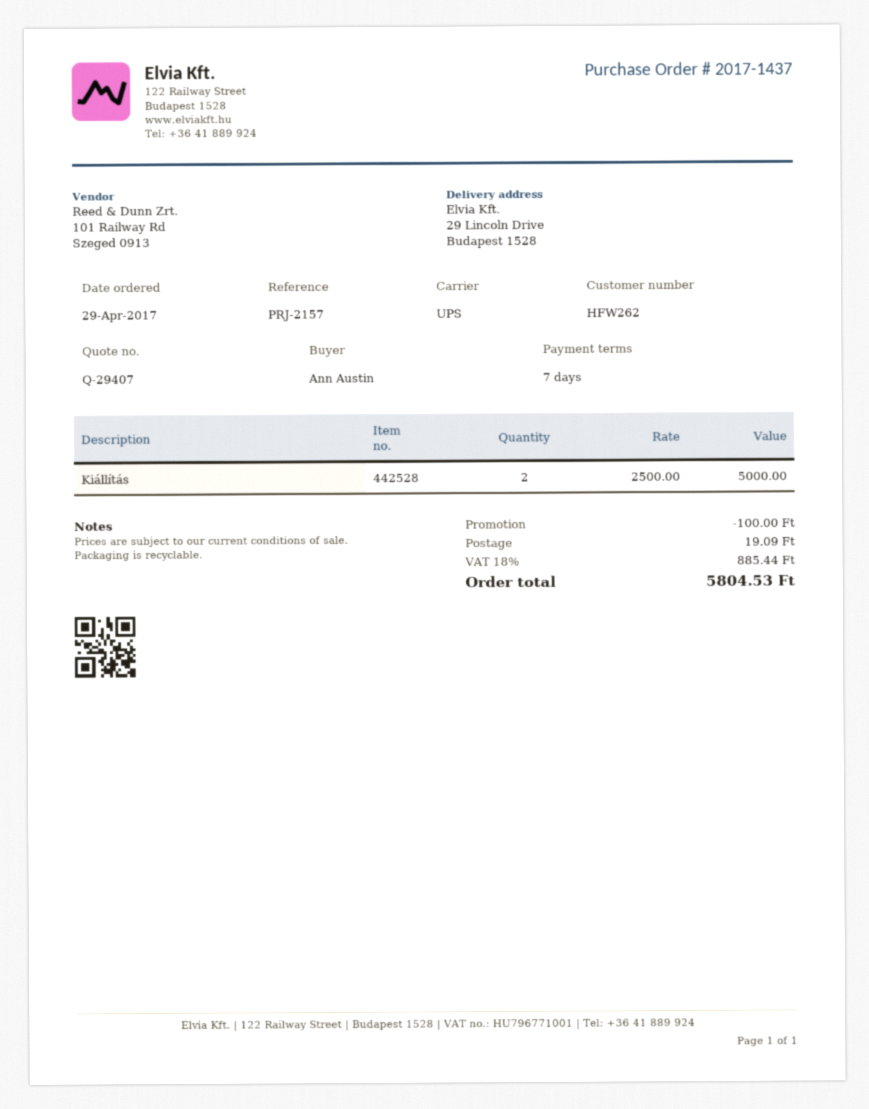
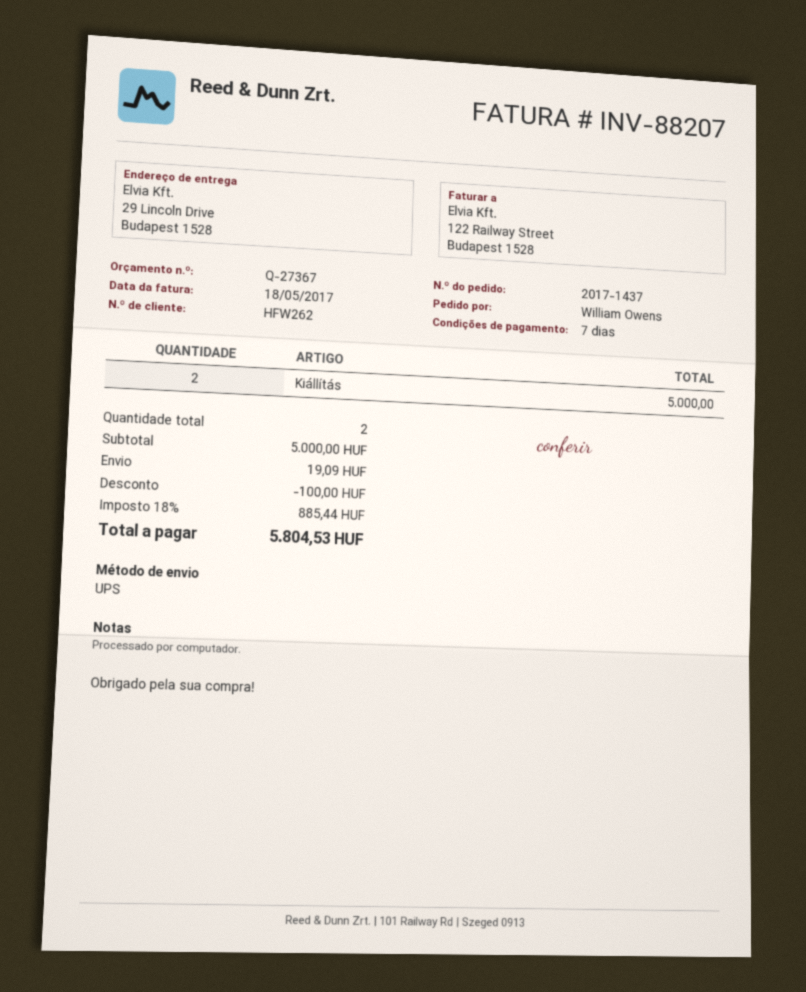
quote number: Q-29407 -> Q-27367
ordered by: Ann Austin -> William Owens

